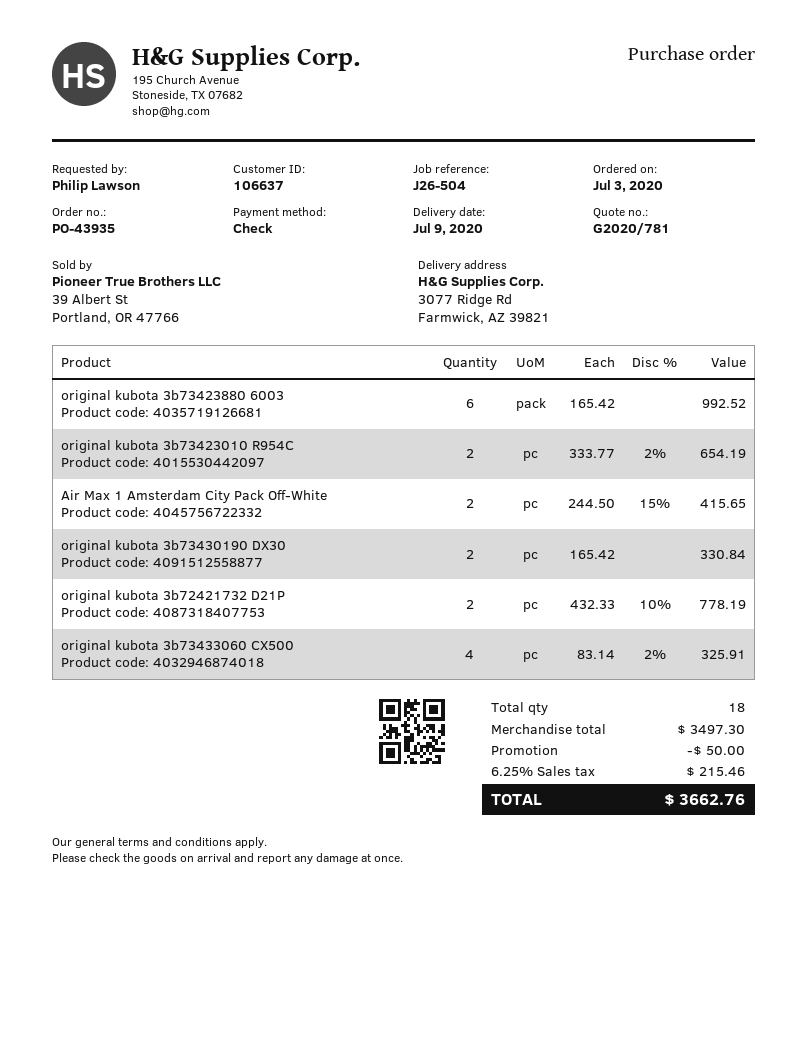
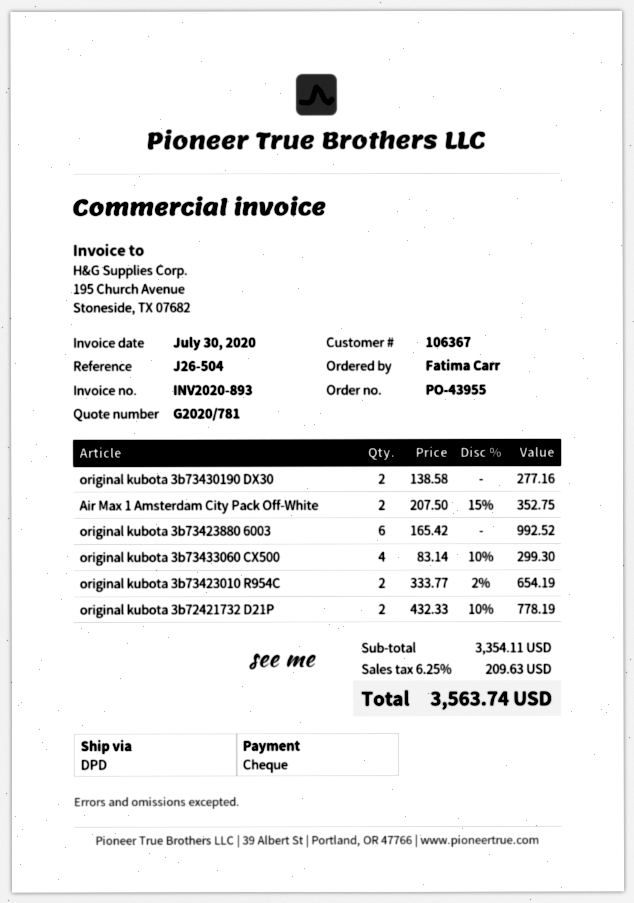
order number: PO-43935 -> PO-43955
customer number: 106637 -> 106367
ordered by: Philip Lawson -> Fatima Carr
Air Max 1 Amsterdam City Pack Off-White: 2 x 244.50 - 15% = 415.65 -> 2 x 207.50 - 15% = 352.75
original kubota 3b73430190 DX30: 2 x 165.42 = 330.84 -> 2 x 138.58 = 277.16
original kubota 3b73433060 CX500: 4 x 83.14 - 2% = 325.91 -> 4 x 83.14 - 10% = 299.30
subtotal: 3497.30 -> 3354.11
discount: 50.00 -> none
tax: 6.25% = 215.46 -> 6.25% = 209.63
total: 3662.76 -> 3563.74

